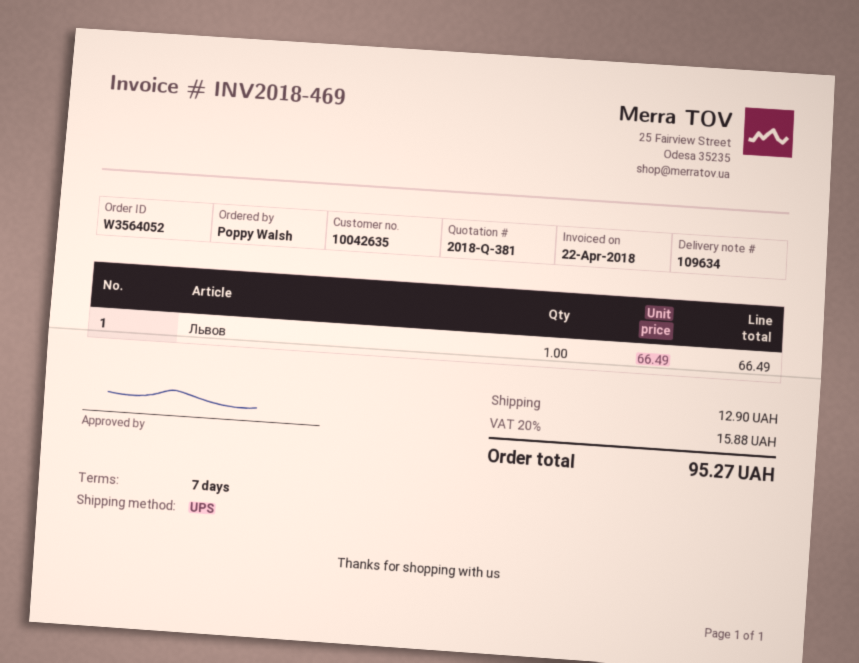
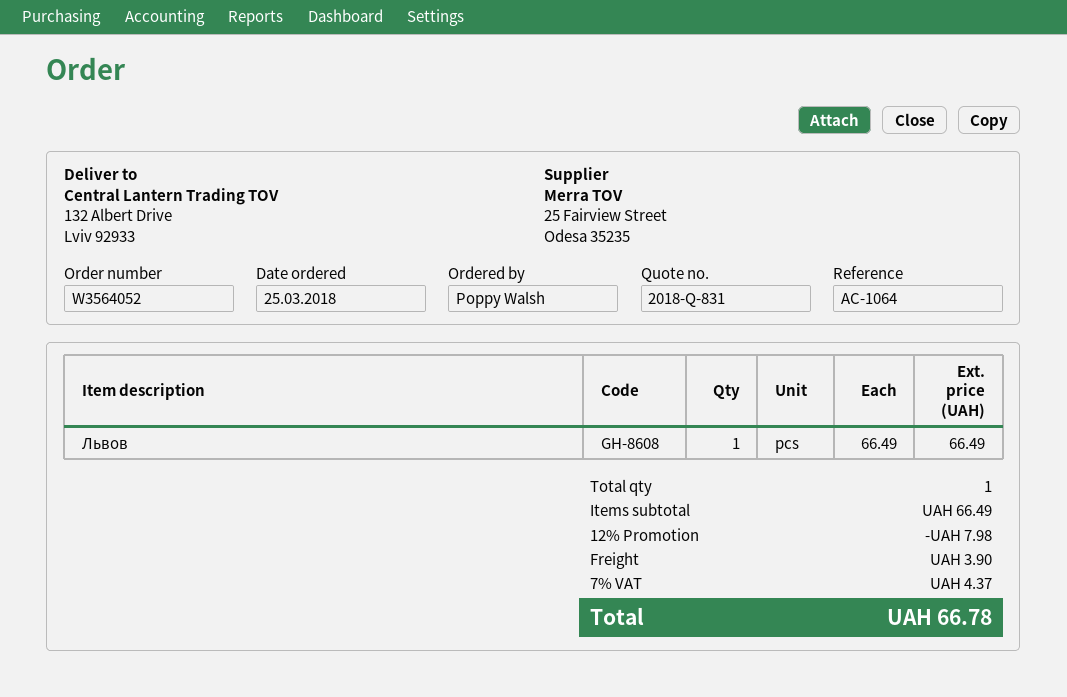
quote number: 2018-Q-381 -> 2018-Q-831
discount: none -> 12% = 7.98
shipping: 12.90 -> 3.90
tax: 20% = 15.88 -> 7% = 4.37
total: 95.27 -> 66.78

